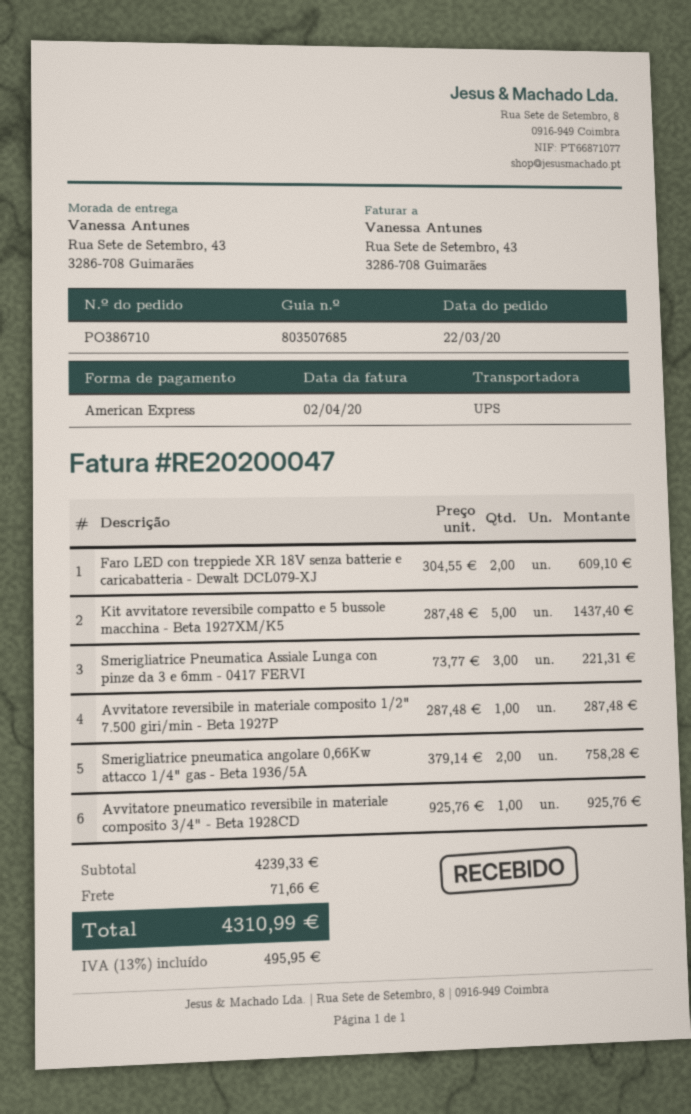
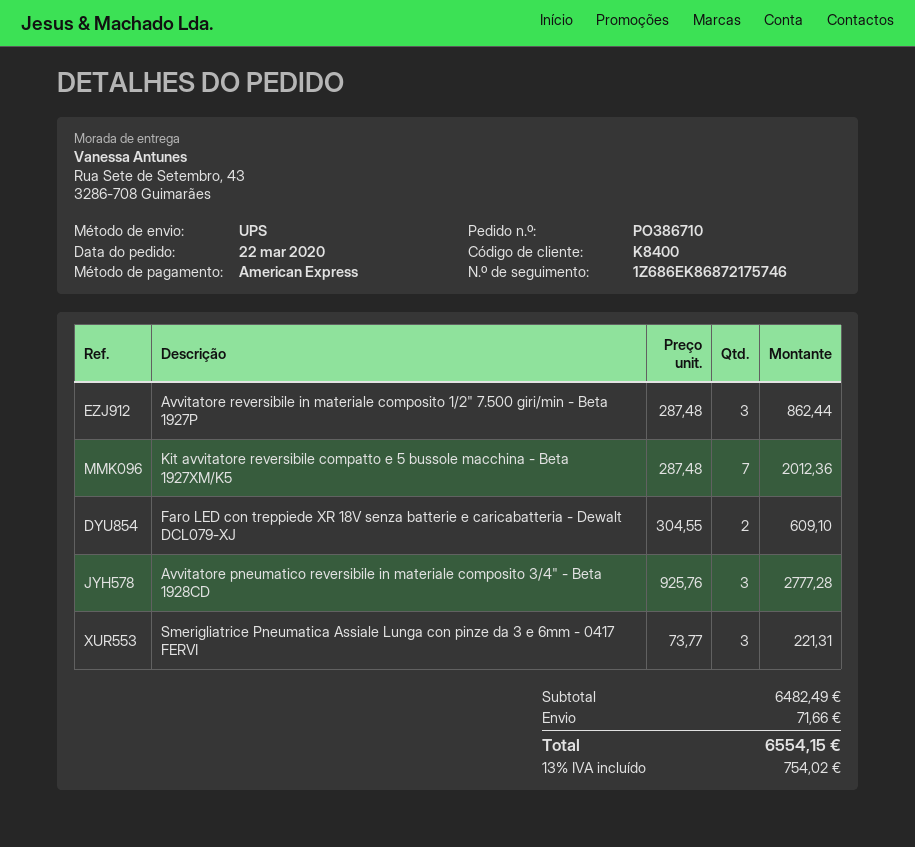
Kit avvitatore reversibile compatto e 5 bussole macchina - Beta 1927XM/K5: 5 x 287.48 = 1437.40 -> 7 x 287.48 = 2012.36
Avvitatore reversibile in materiale composito 1/2" 7.500 giri/min - Beta 1927P: 1 x 287.48 = 287.48 -> 3 x 287.48 = 862.44
Smerigliatrice pneumatica angolare 0,66Kw attacco 1/4" gas - Beta 1936/5A: 2 x 379.14 = 758.28 -> none
Avvitatore pneumatico reversibile in materiale composito 3/4" - Beta 1928CD: 1 x 925.76 = 925.76 -> 3 x 925.76 = 2777.28
subtotal: 4239.33 -> 6482.49
tax: 13% = 495.95 -> 13% = 754.02
total: 4310.99 -> 6554.15

